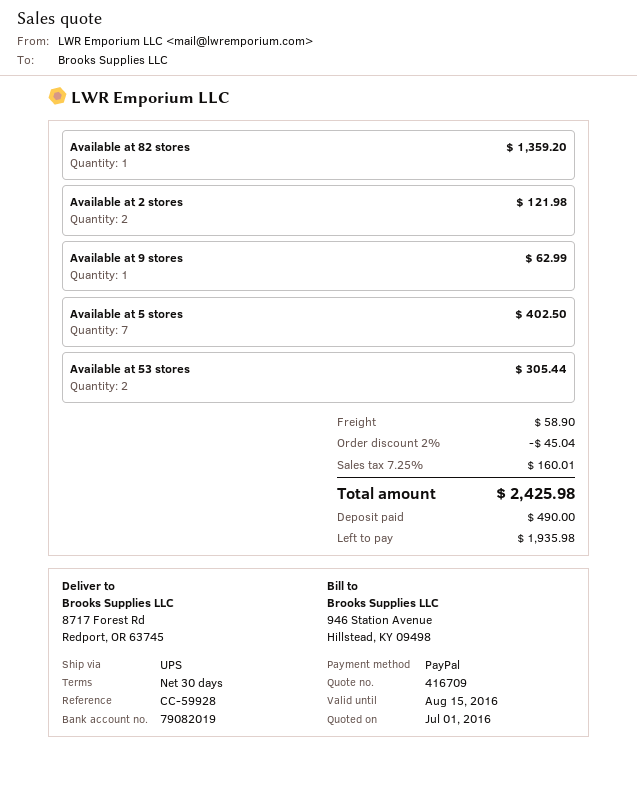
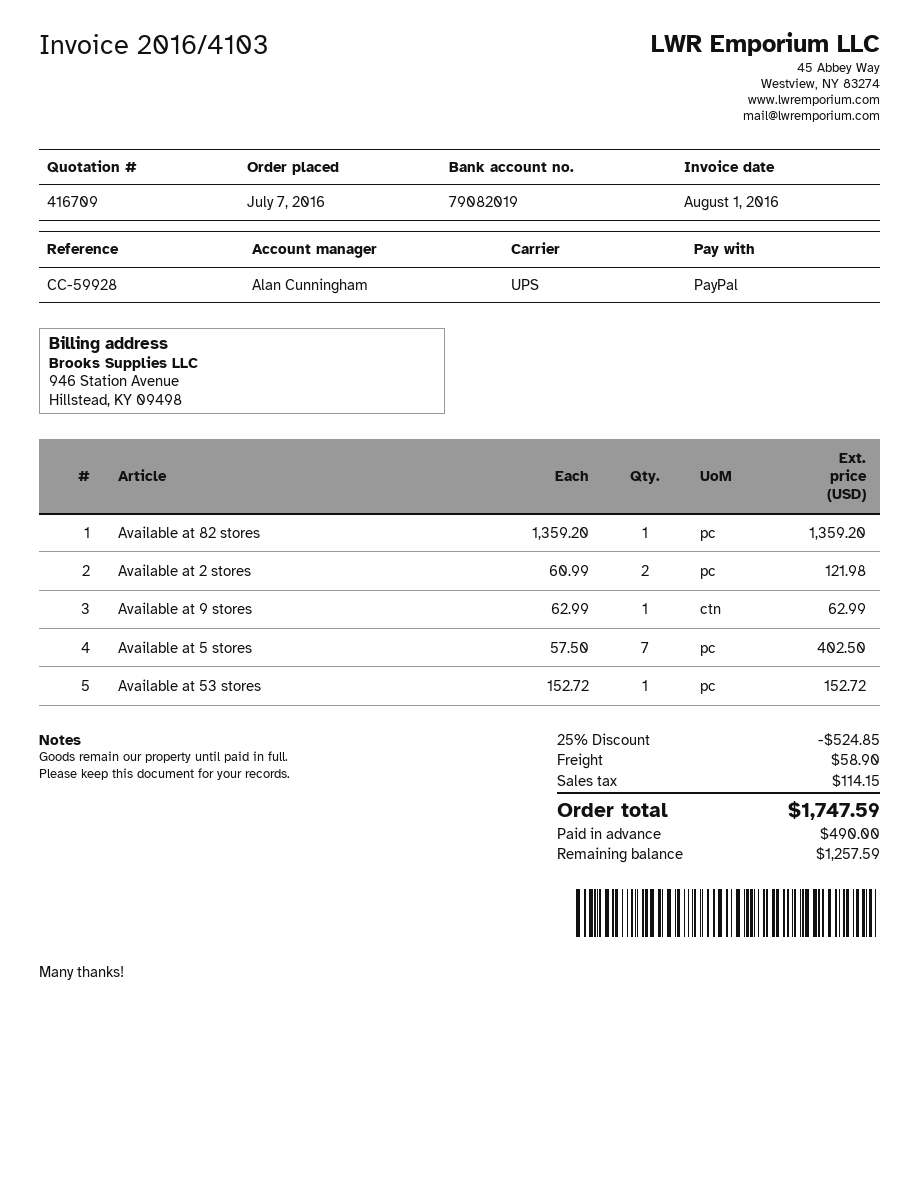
Available at 53 stores: 2 for 305.44 -> 1 for 152.72
discount: 2% = 45.04 -> 25% = 524.85
tax: 160.01 -> 114.15
total: 2425.98 -> 1747.59
balance: 1935.98 -> 1257.59

